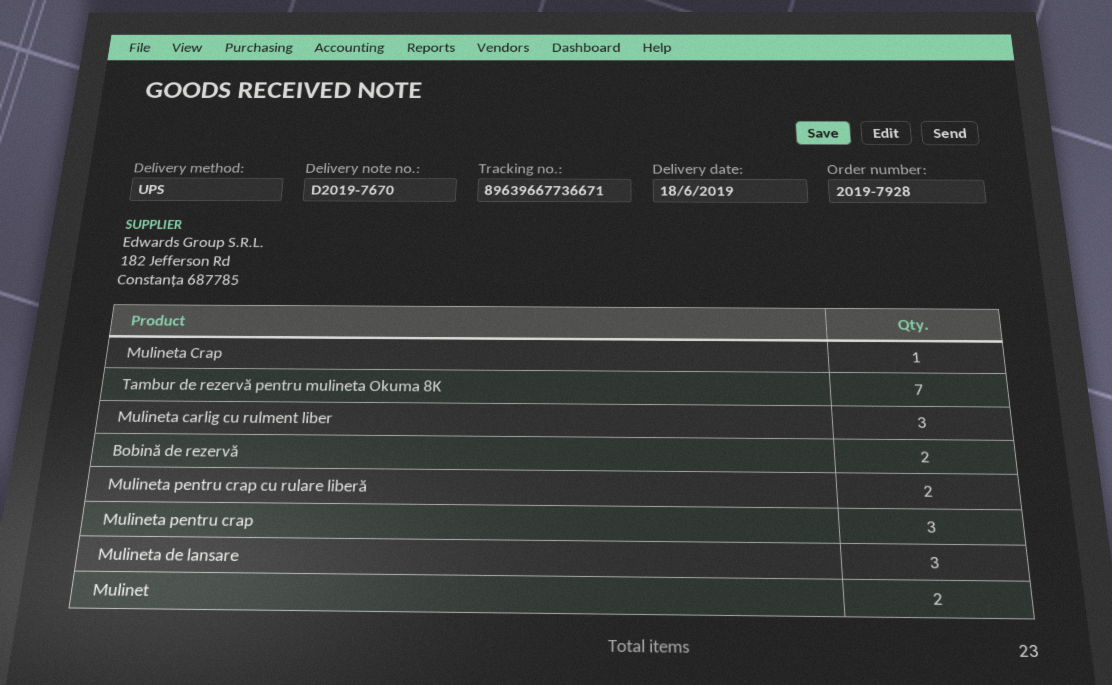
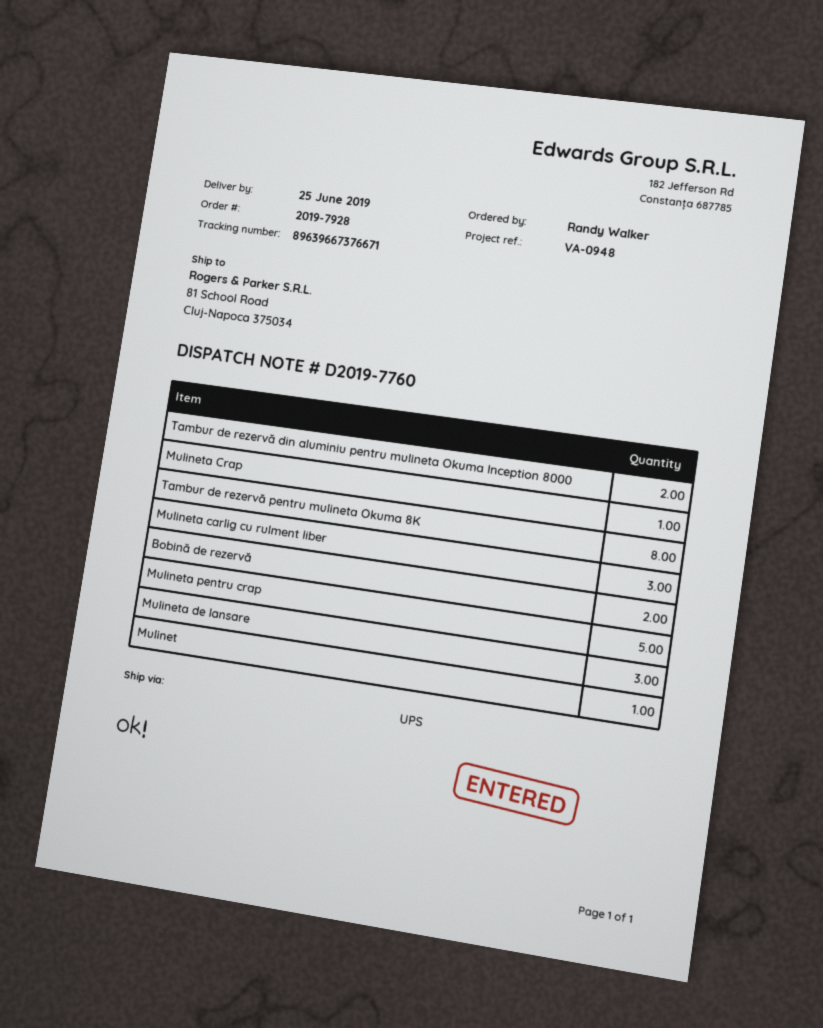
delivery note number: D2019-7670 -> D2019-7760
delivery date: 2019-06-18 -> 2019-06-25
tracking number: 89639667736671 -> 89639667376671
Tambur de rezervă pentru mulineta Okuma 8K: 7 -> 8
Mulineta pentru crap cu rulare liberă: 2 -> none
Mulineta pentru crap: 3 -> 5
Mulinet: 2 -> 1
Tambur de rezervă din aluminiu pentru mulineta Okuma Inception 8000: none -> 2

